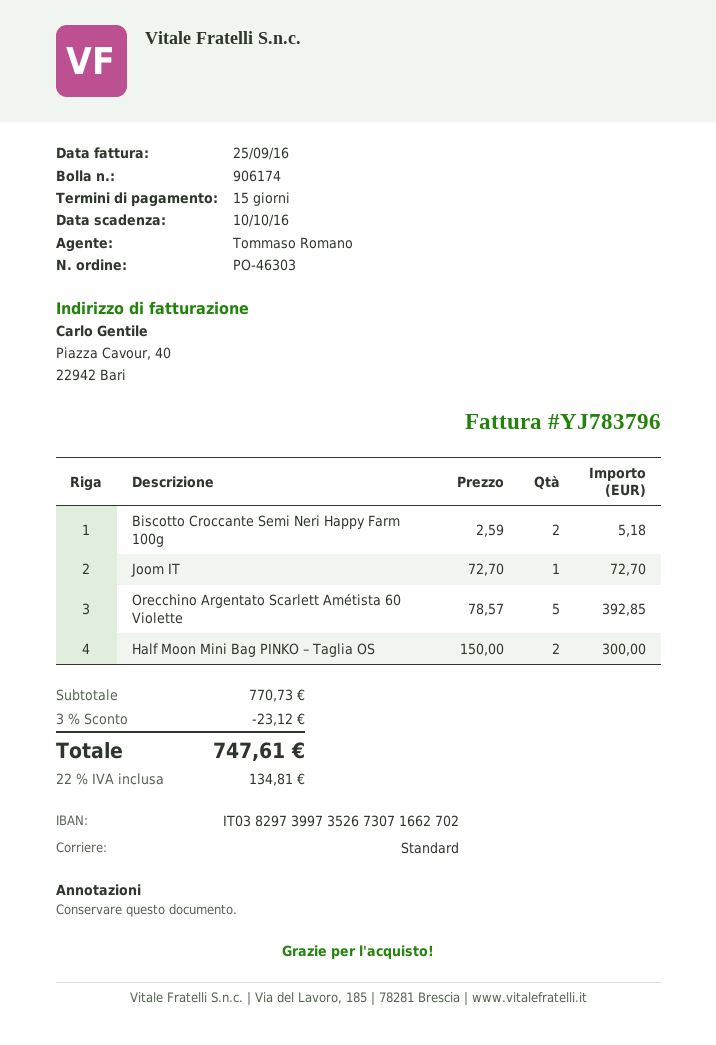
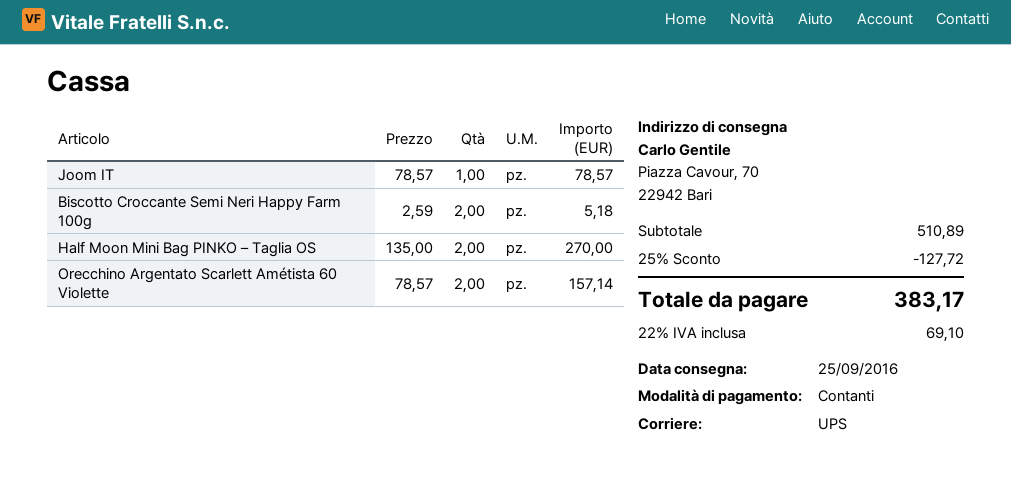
shipping method: standard -> UPS
Joom IT: 1 x 72.70 = 72.70 -> 1 x 78.57 = 78.57
Orecchino Argentato Scarlett Amétista 60 Violette: 5 x 78.57 = 392.85 -> 2 x 78.57 = 157.14
Half Moon Mini Bag PINKO – Taglia OS: 2 x 150.00 = 300.00 -> 2 x 135.00 = 270.00
subtotal: 770.73 -> 510.89
discount: 3% = 23.12 -> 25% = 127.72
tax: 22% = 134.81 -> 22% = 69.10
total: 747.61 -> 383.17

